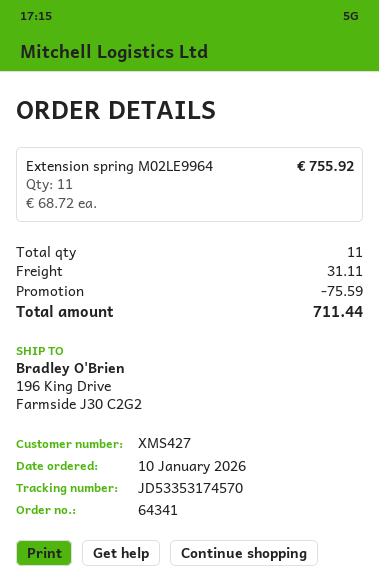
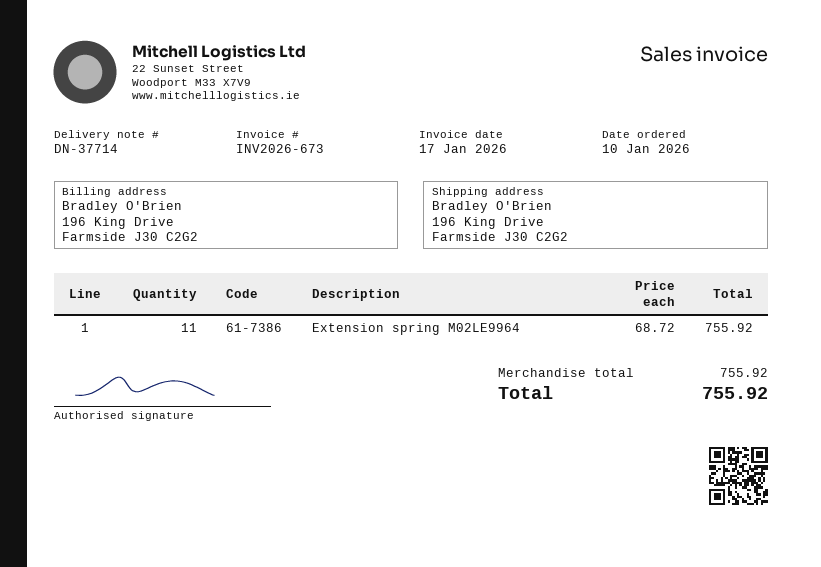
discount: 75.59 -> none
shipping: 31.11 -> none
total: 711.44 -> 755.92

